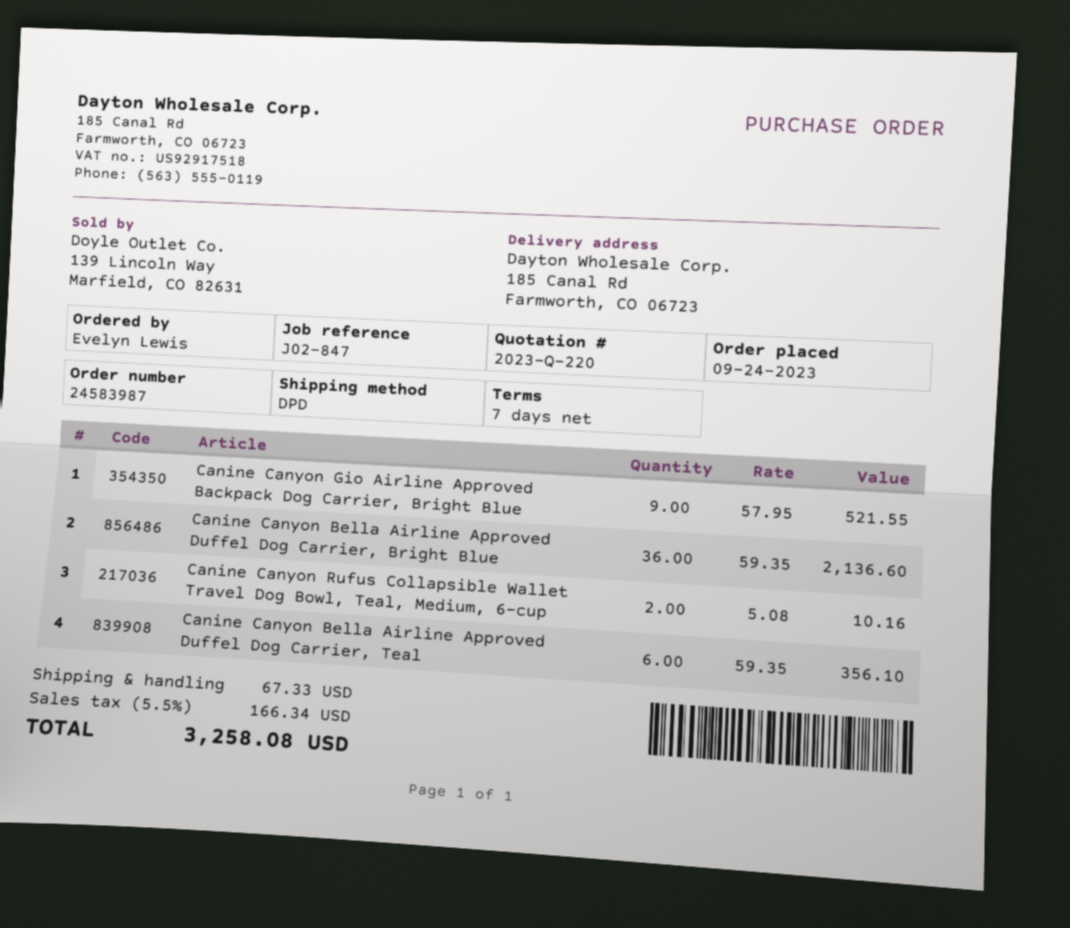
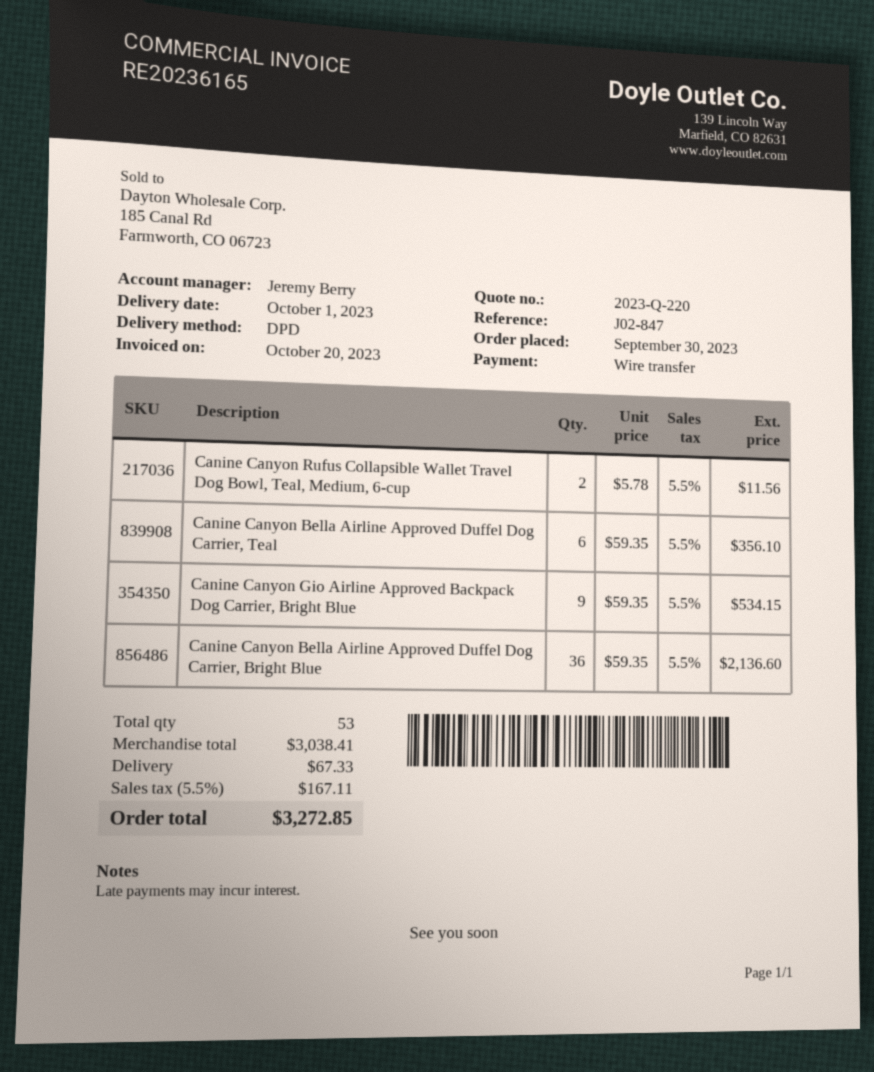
order date: 2023-09-24 -> 2023-09-30
Canine Canyon Gio Airline Approved Backpack Dog Carrier, Bright Blue: 9 x 57.95 = 521.55 -> 9 x 59.35 = 534.15
Canine Canyon Rufus Collapsible Wallet Travel Dog Bowl, Teal, Medium, 6-cup: 2 x 5.08 = 10.16 -> 2 x 5.78 = 11.56
tax: 5.5% = 166.34 -> 5.5% = 167.11
total: 3258.08 -> 3272.85

